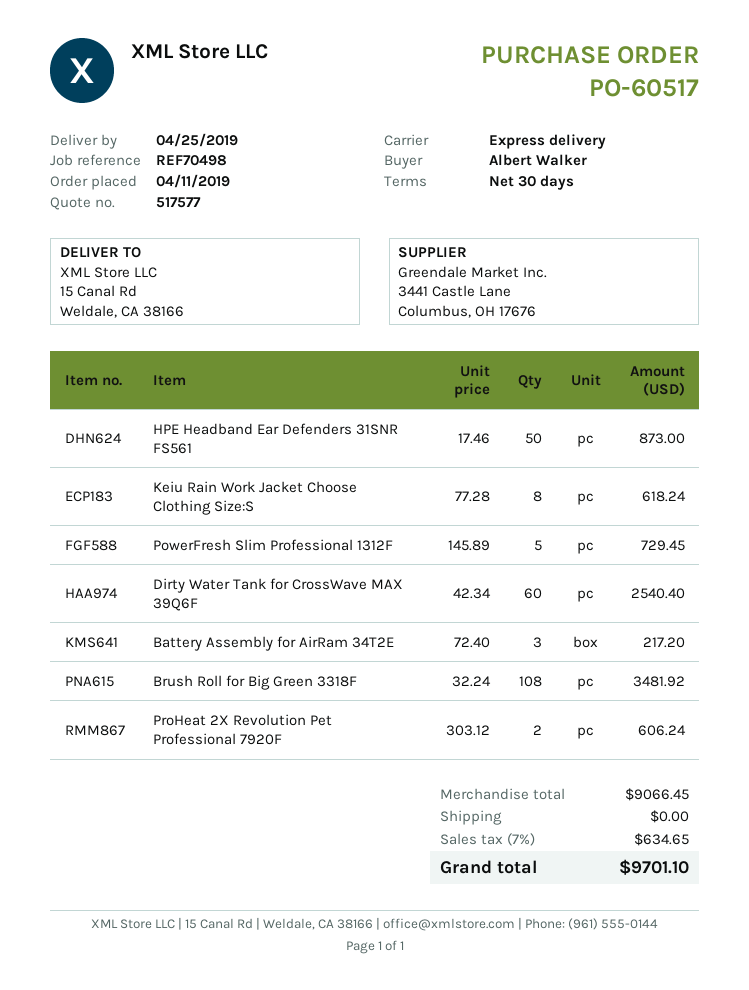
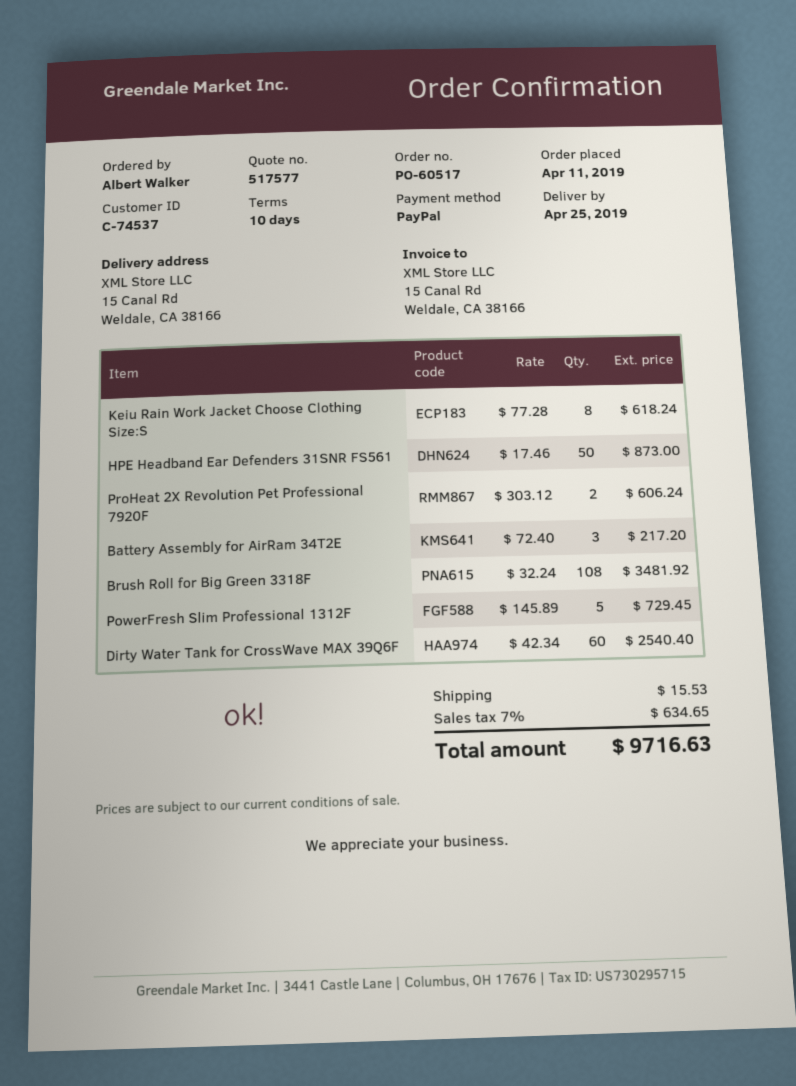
payment terms: 30 days -> 10 days
shipping: 0.00 -> 15.53
total: 9701.10 -> 9716.63

